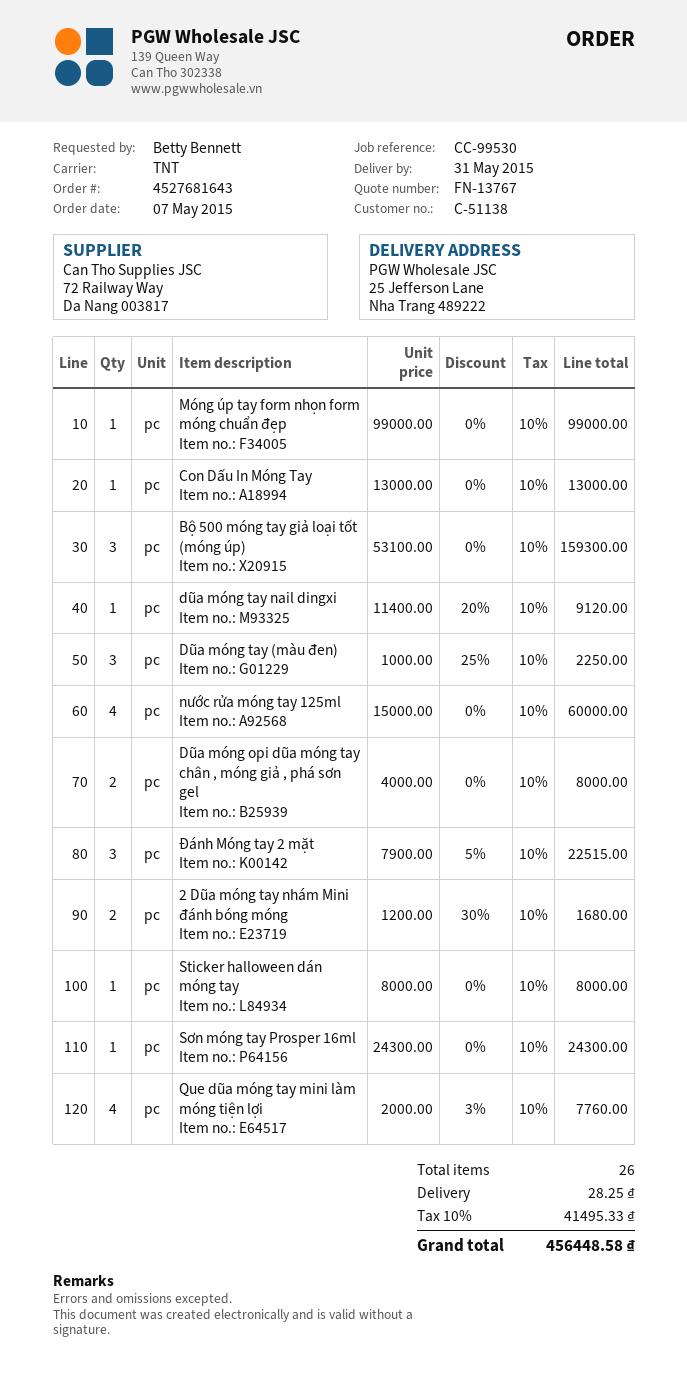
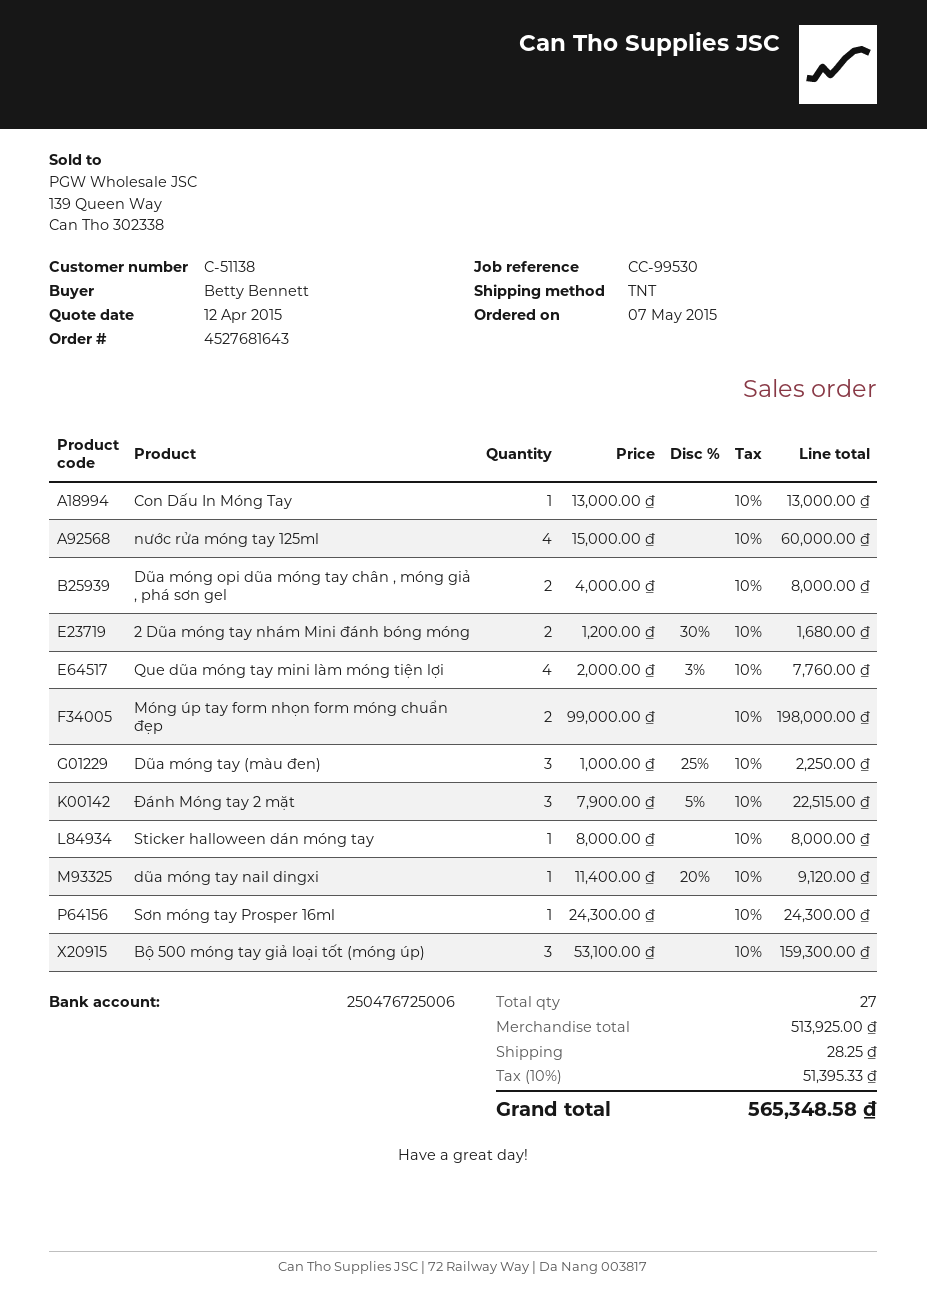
Móng úp tay form nhọn form móng chuẩn đẹp: 1 x 99000.00 = 99000.00 -> 2 x 99000.00 = 198000.00
total quantity: 26 -> 27
tax: 10% = 41495.33 -> 10% = 51395.33
total: 456448.58 -> 565348.58

